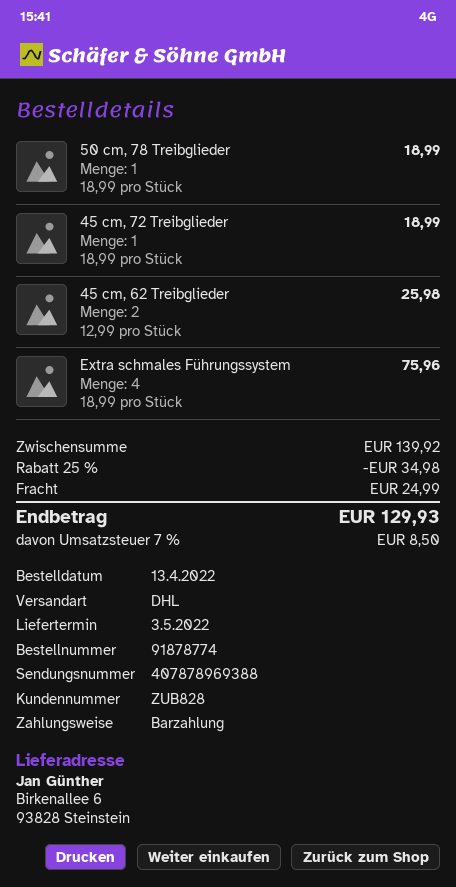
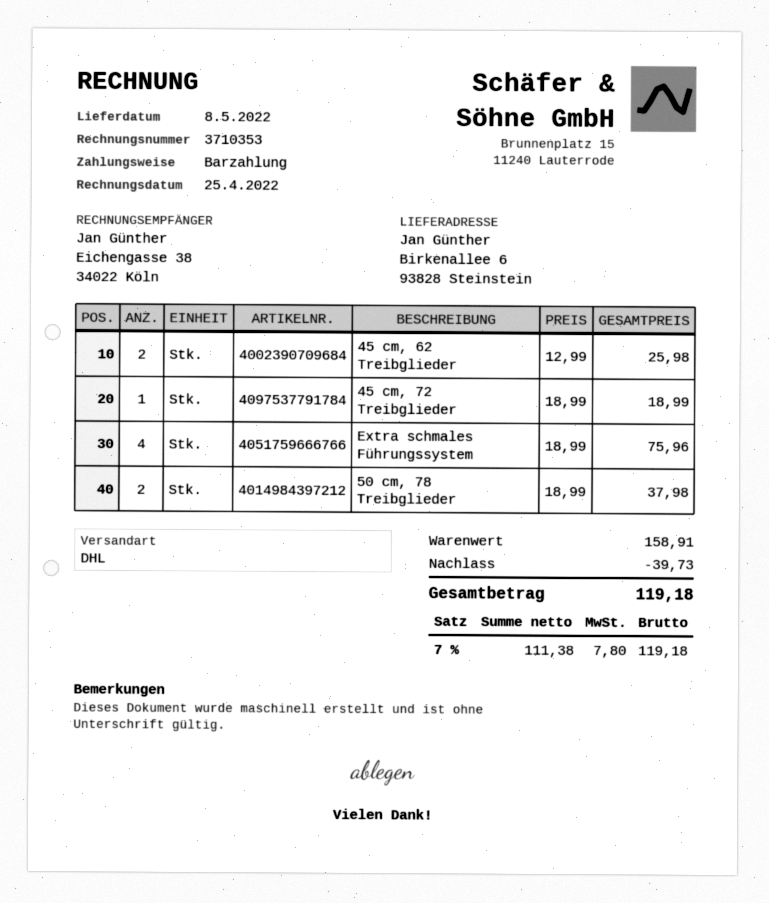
delivery date: 2022-05-03 -> 2022-05-08
50 cm, 78 Treibglieder: 1 x 18.99 = 18.99 -> 2 x 18.99 = 37.98
subtotal: 139.92 -> 158.91
discount: 34.98 -> 39.73
shipping: 24.99 -> none
tax: 7% = 8.50 -> 7% = 7.80
total: 129.93 -> 119.18

